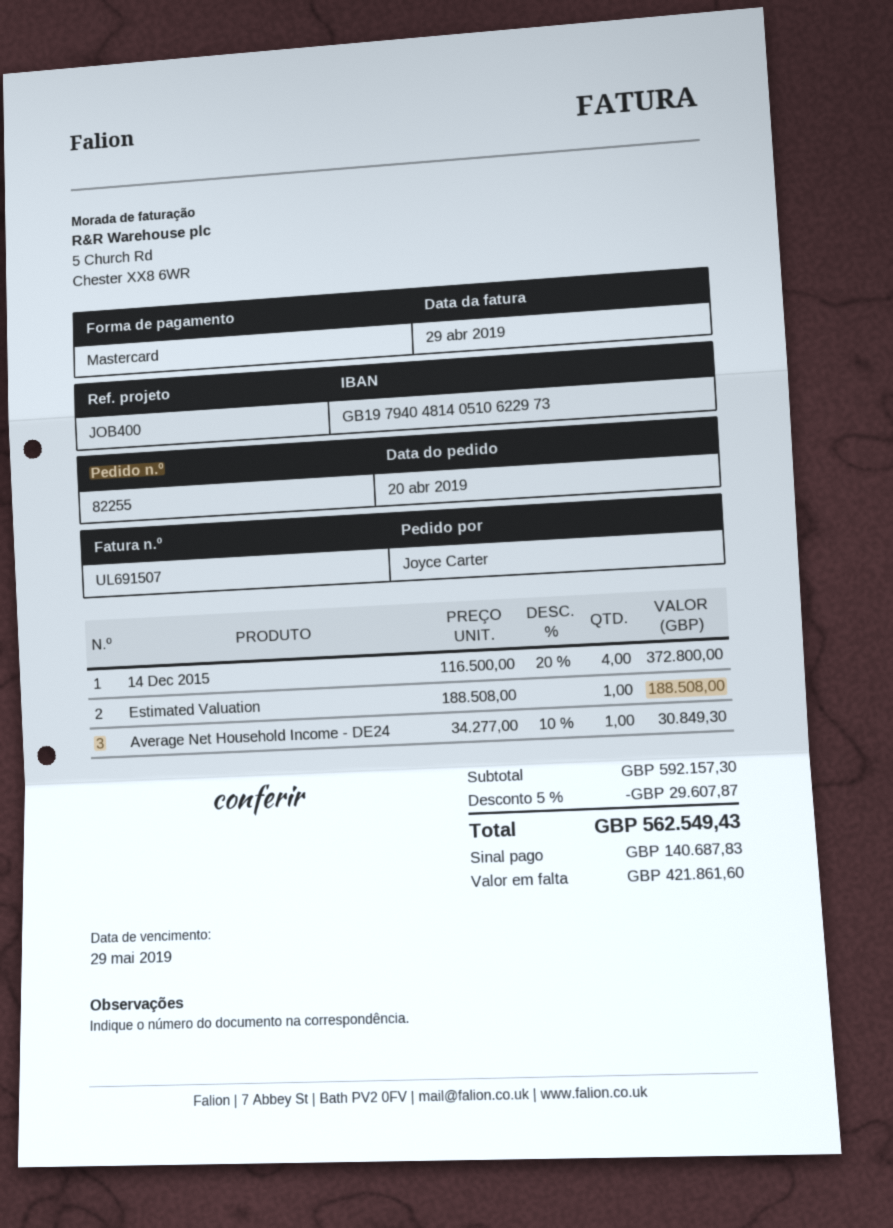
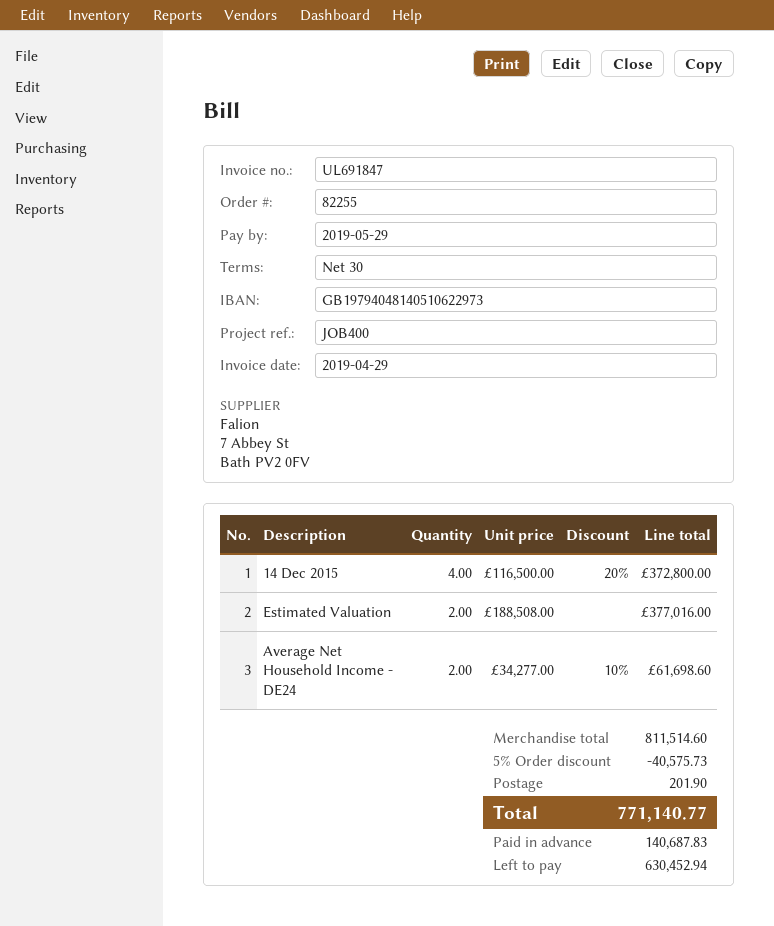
invoice number: UL691507 -> UL691847
Estimated Valuation: 1 x 188508.00 = 188508.00 -> 2 x 188508.00 = 377016.00
Average Net Household Income - DE24: 1 x 34277.00 - 10% = 30849.30 -> 2 x 34277.00 - 10% = 61698.60
subtotal: 592157.30 -> 811514.60
discount: 5% = 29607.87 -> 5% = 40575.73
shipping: none -> 201.90
total: 562549.43 -> 771140.77
balance: 421861.60 -> 630452.94

